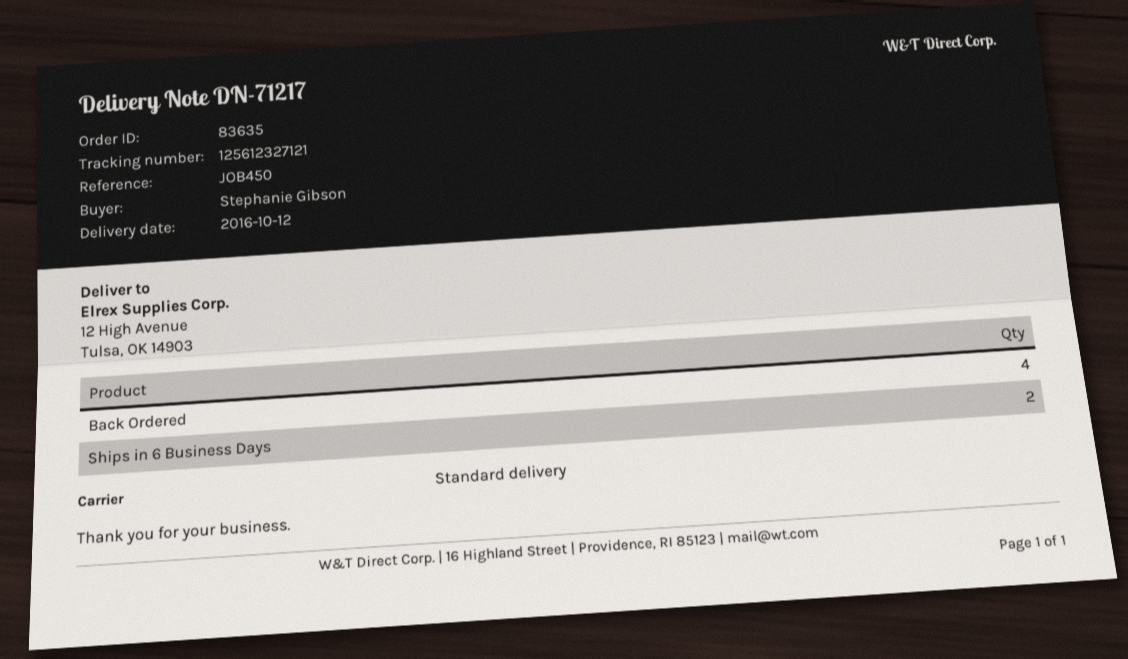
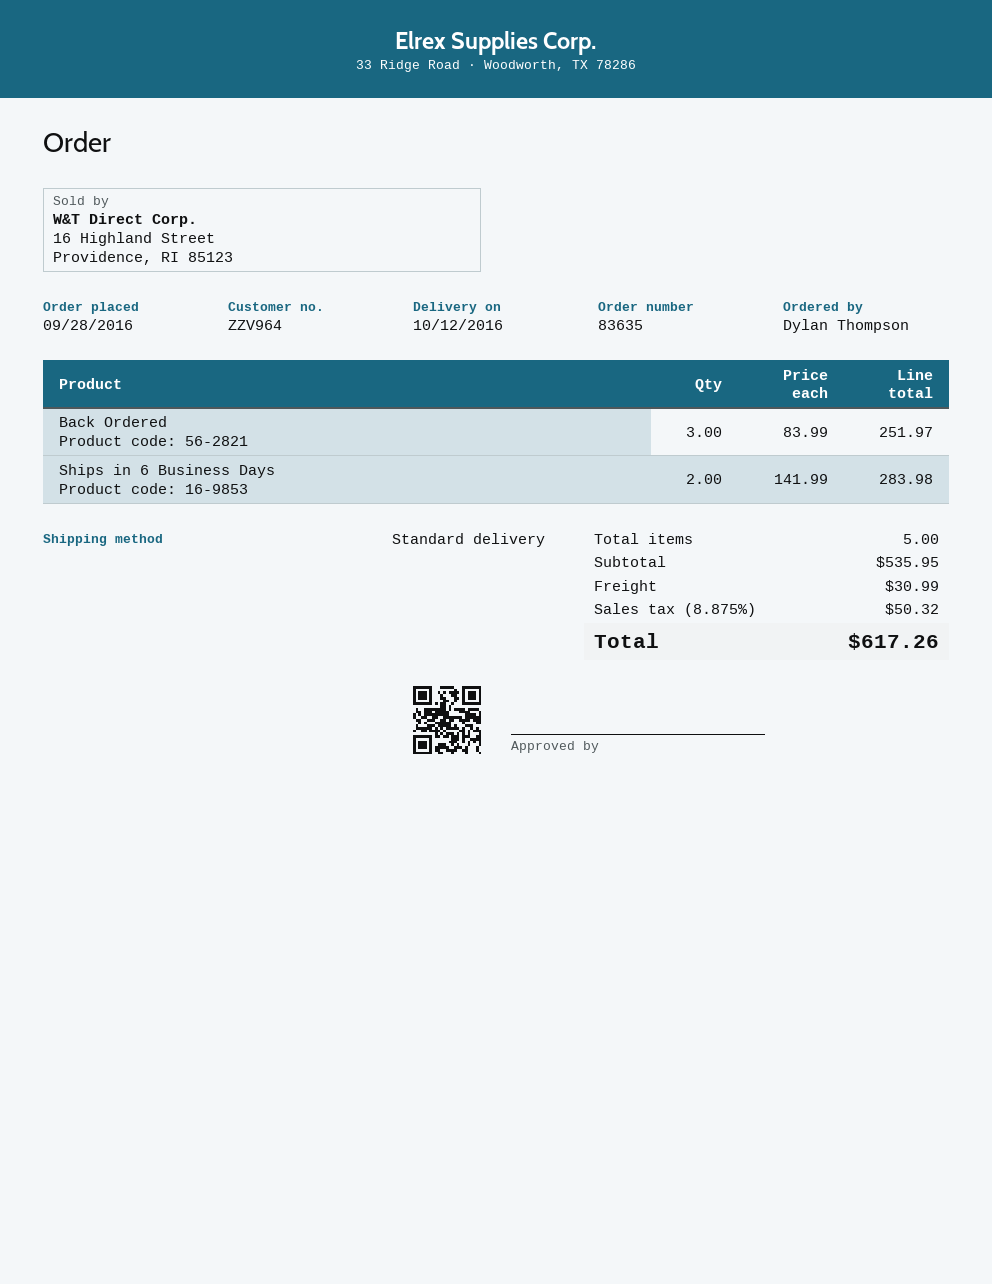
ordered by: Stephanie Gibson -> Dylan Thompson
Back Ordered: 4 -> 3

